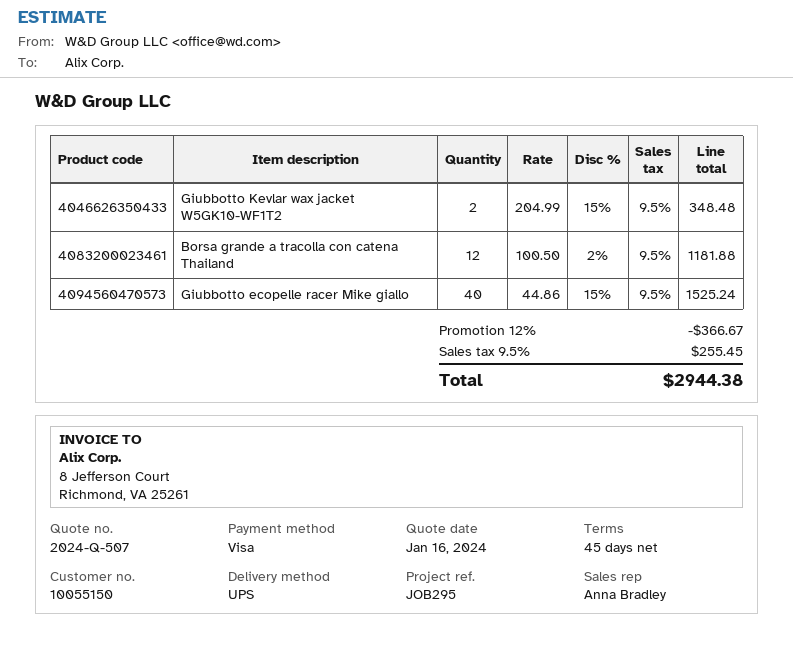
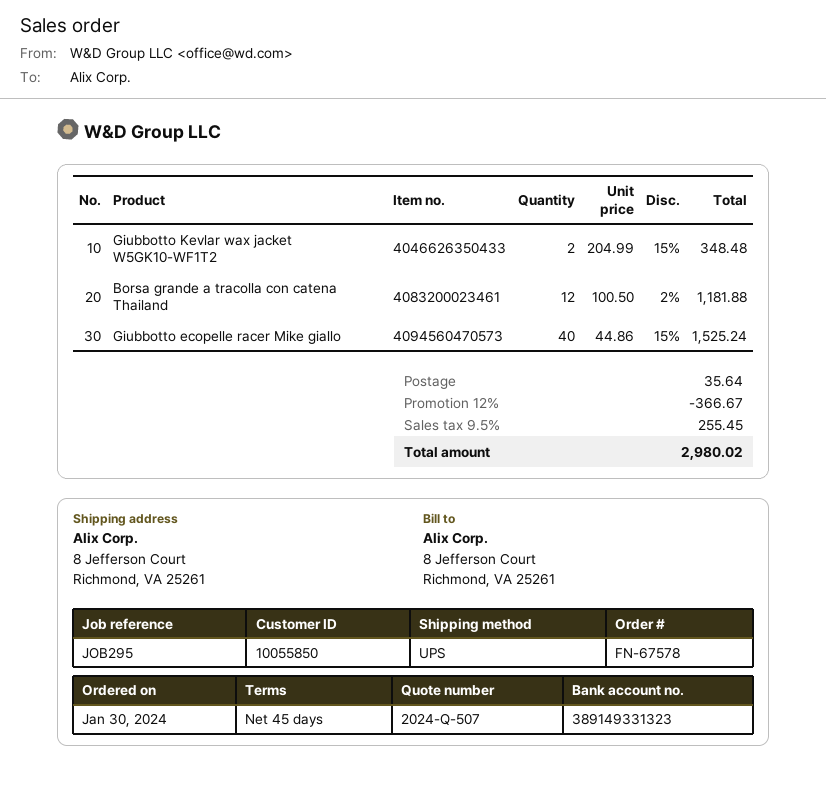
customer number: 10055150 -> 10055850
shipping: none -> 35.64
total: 2944.38 -> 2980.02

